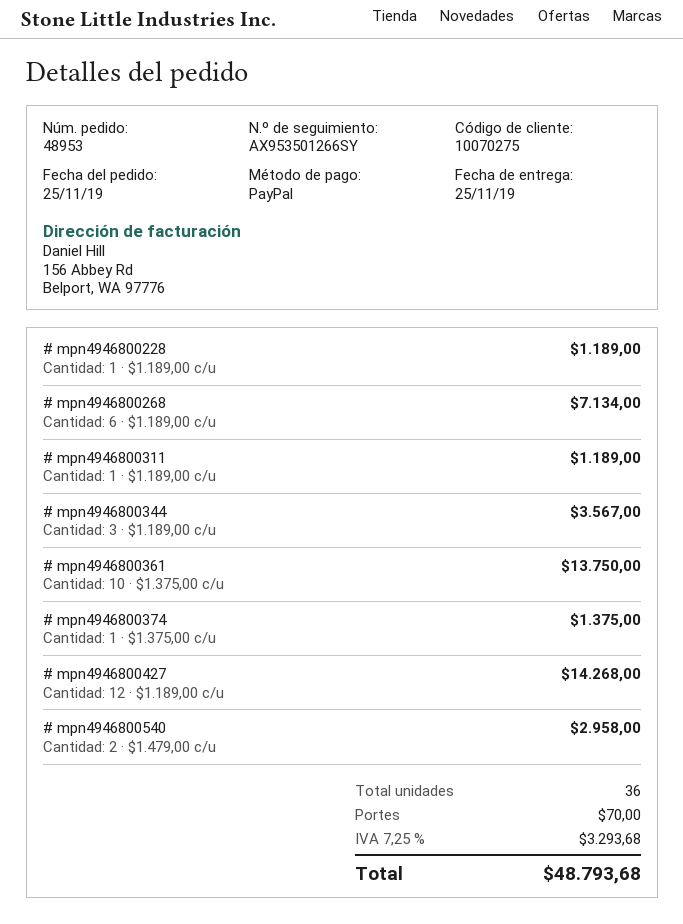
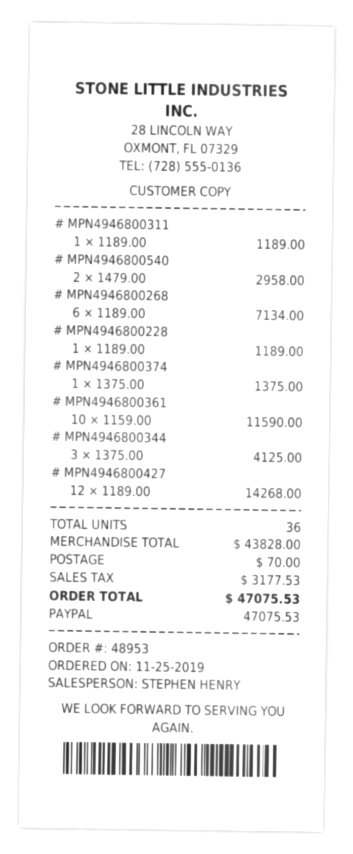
# mpn4946800344: 3 x 1189.00 = 3567.00 -> 3 x 1375.00 = 4125.00
# mpn4946800361: 10 x 1375.00 = 13750.00 -> 10 x 1159.00 = 11590.00
tax: 3293.68 -> 3177.53
total: 48793.68 -> 47075.53

